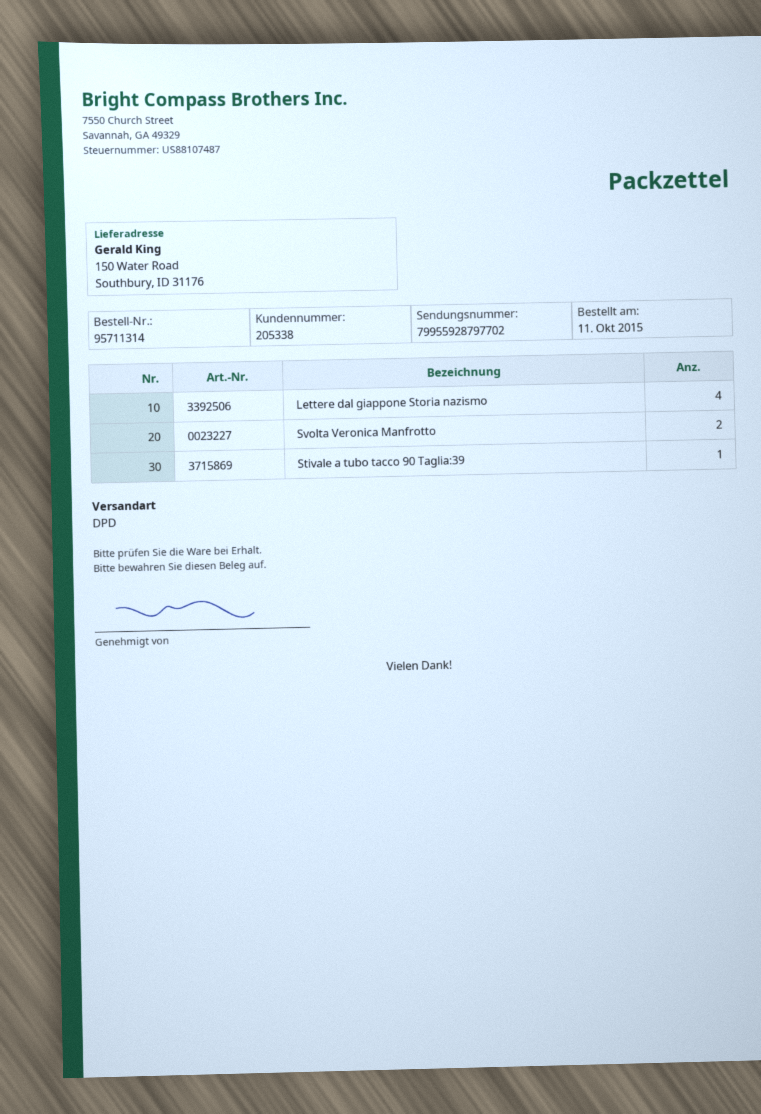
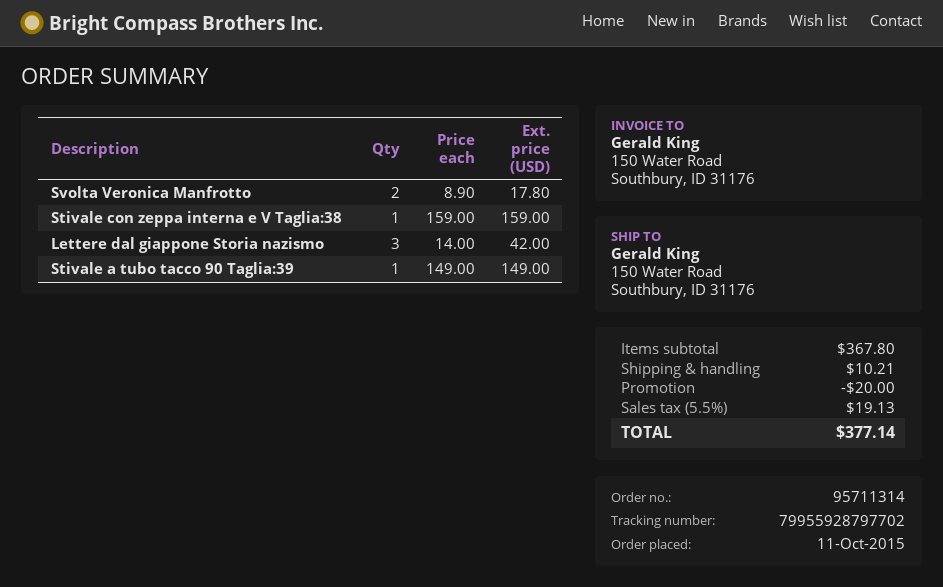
Lettere dal giappone Storia nazismo: 4 -> 3
Stivale con zeppa interna e V Taglia:38: none -> 1

